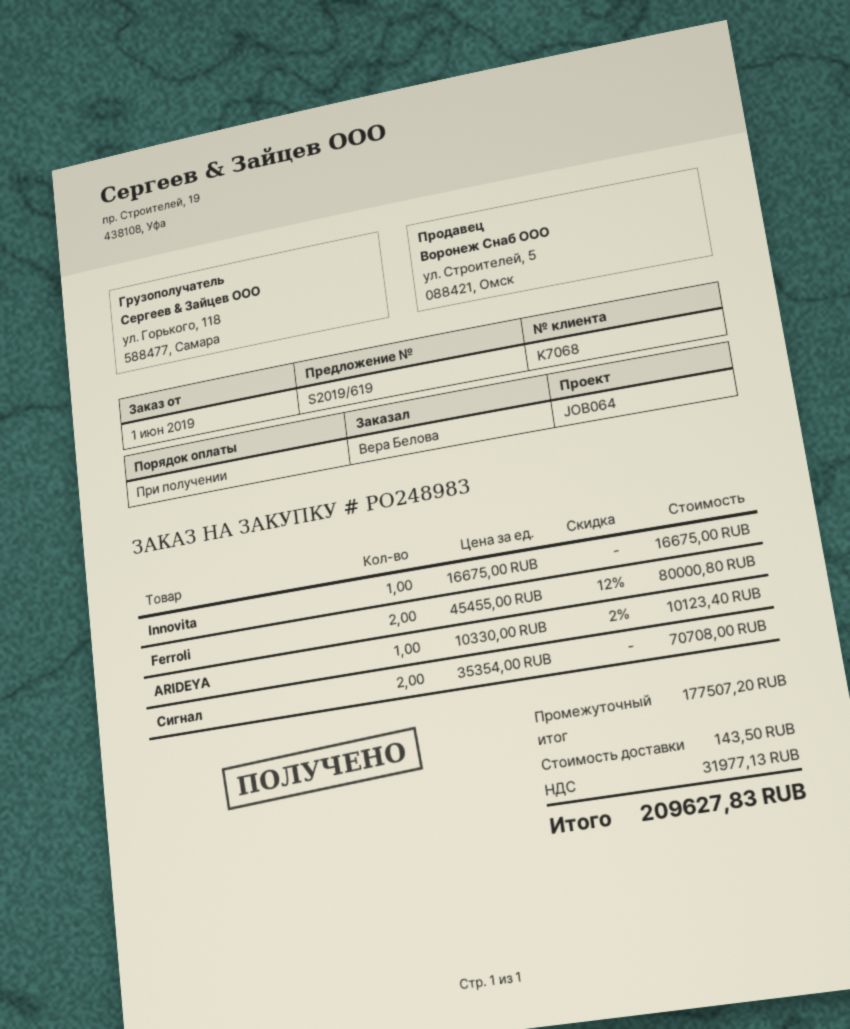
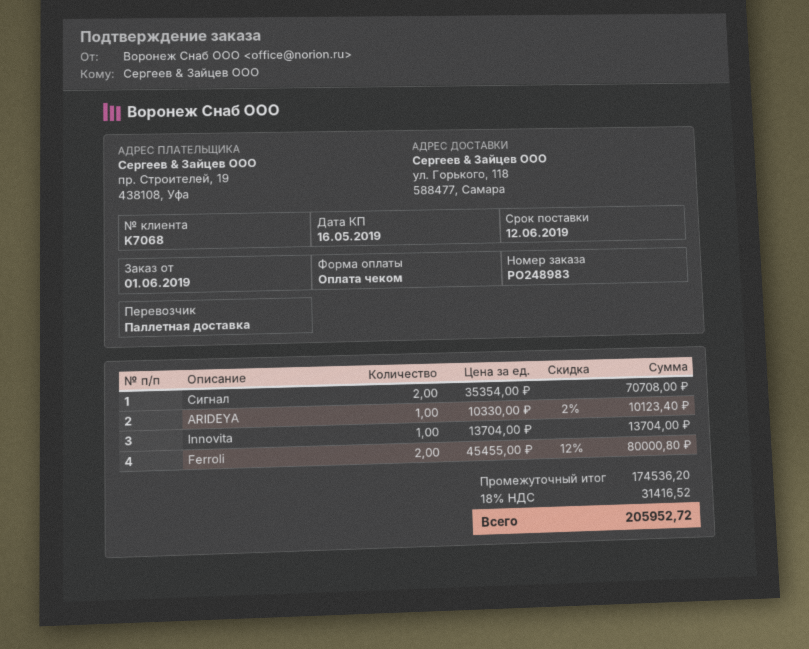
Innovita: 1 x 16675.00 = 16675.00 -> 1 x 13704.00 = 13704.00
subtotal: 177507.20 -> 174536.20
shipping: 143.50 -> none
tax: 31977.13 -> 31416.52
total: 209627.83 -> 205952.72

